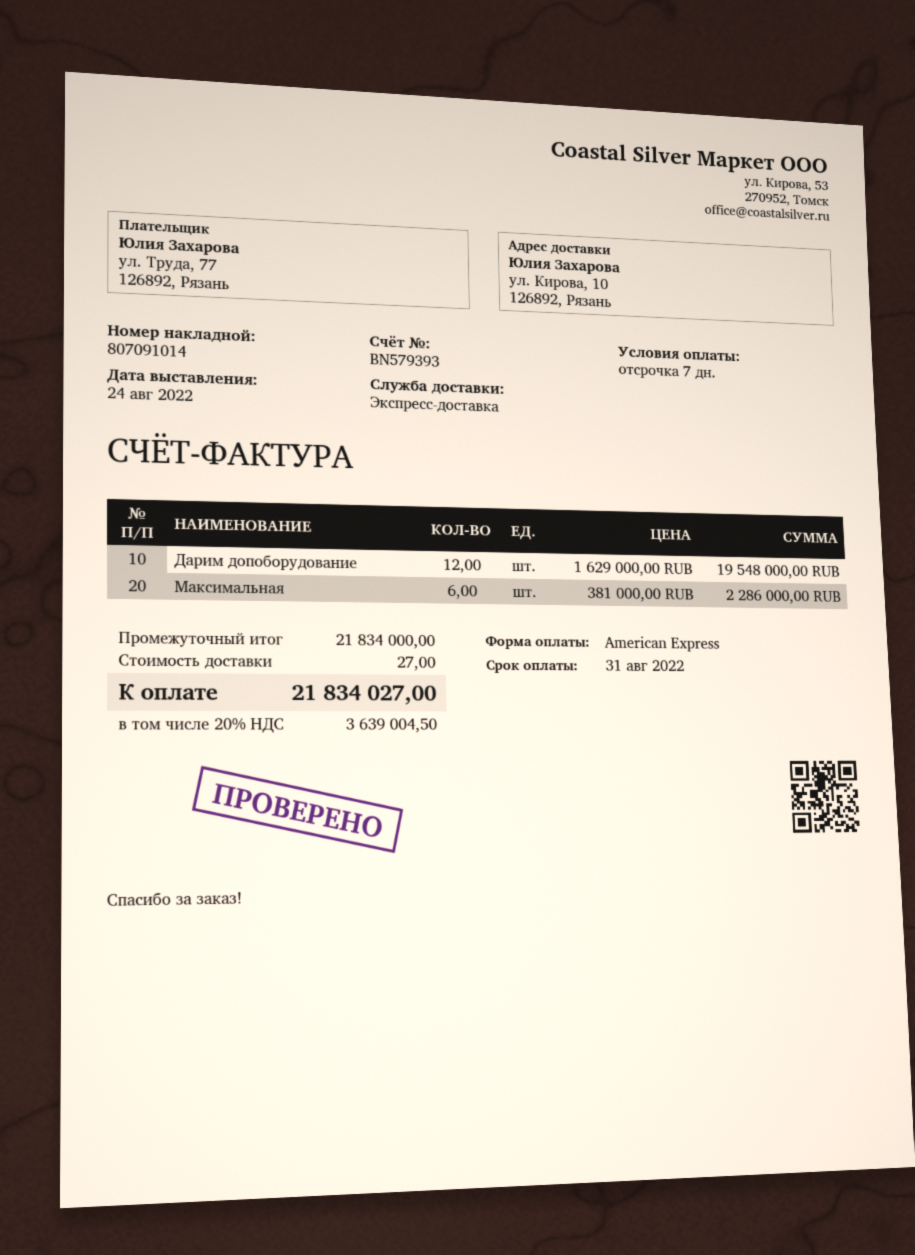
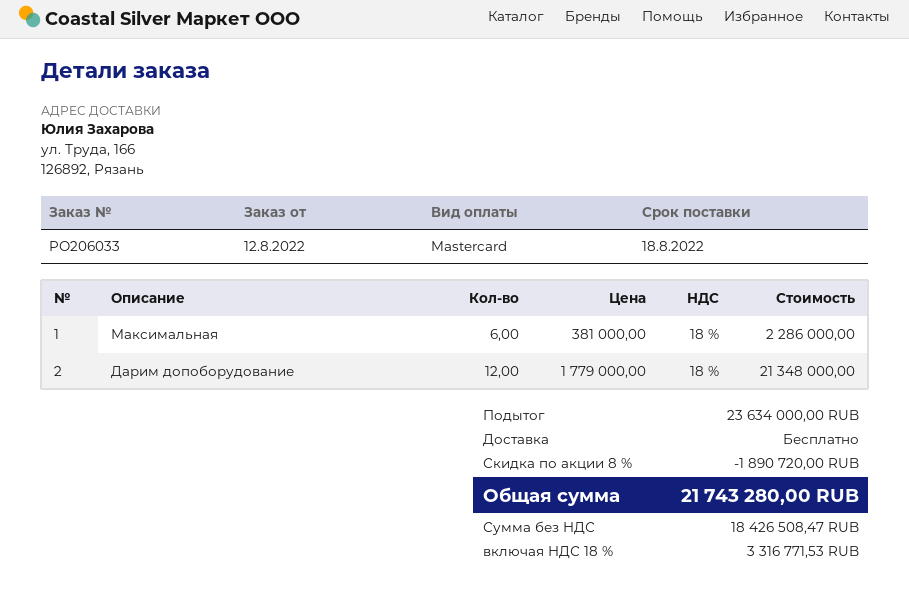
payment method: American Express -> Mastercard
ship to: ул. Кирова, 10, 126892, Рязань -> ул. Труда, 166, 126892, Рязань
Дарим допоборудование: 12 x 1629000.00 = 19548000.00 -> 12 x 1779000.00 = 21348000.00
subtotal: 21834000.00 -> 23634000.00
discount: none -> 8% = 1890720.00
shipping: 27.00 -> 0.00
tax: 20% = 3639004.50 -> 18% = 3316771.53
total: 21834027.00 -> 21743280.00

